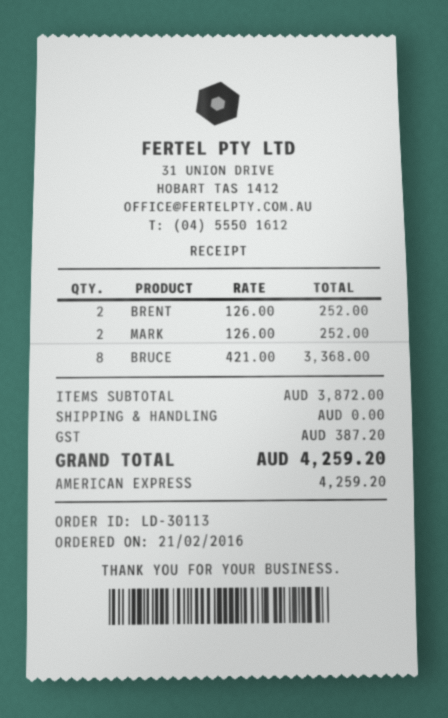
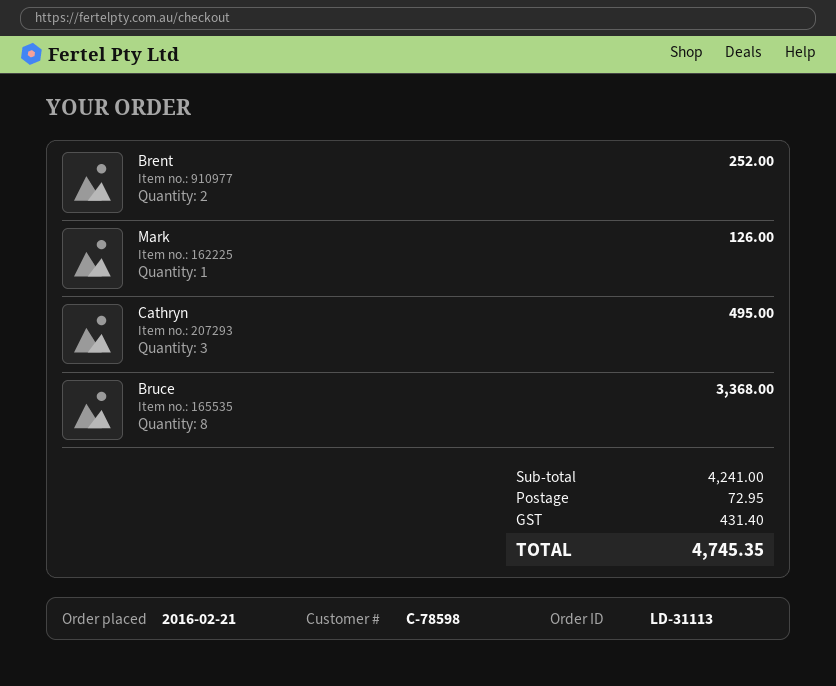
order number: LD-30113 -> LD-31113
MARK: 2 for 252.00 -> 1 for 126.00
Cathryn: none -> 3 for 495.00
subtotal: 3872.00 -> 4241.00
shipping: 0.00 -> 72.95
tax: 387.20 -> 431.40
total: 4259.20 -> 4745.35

